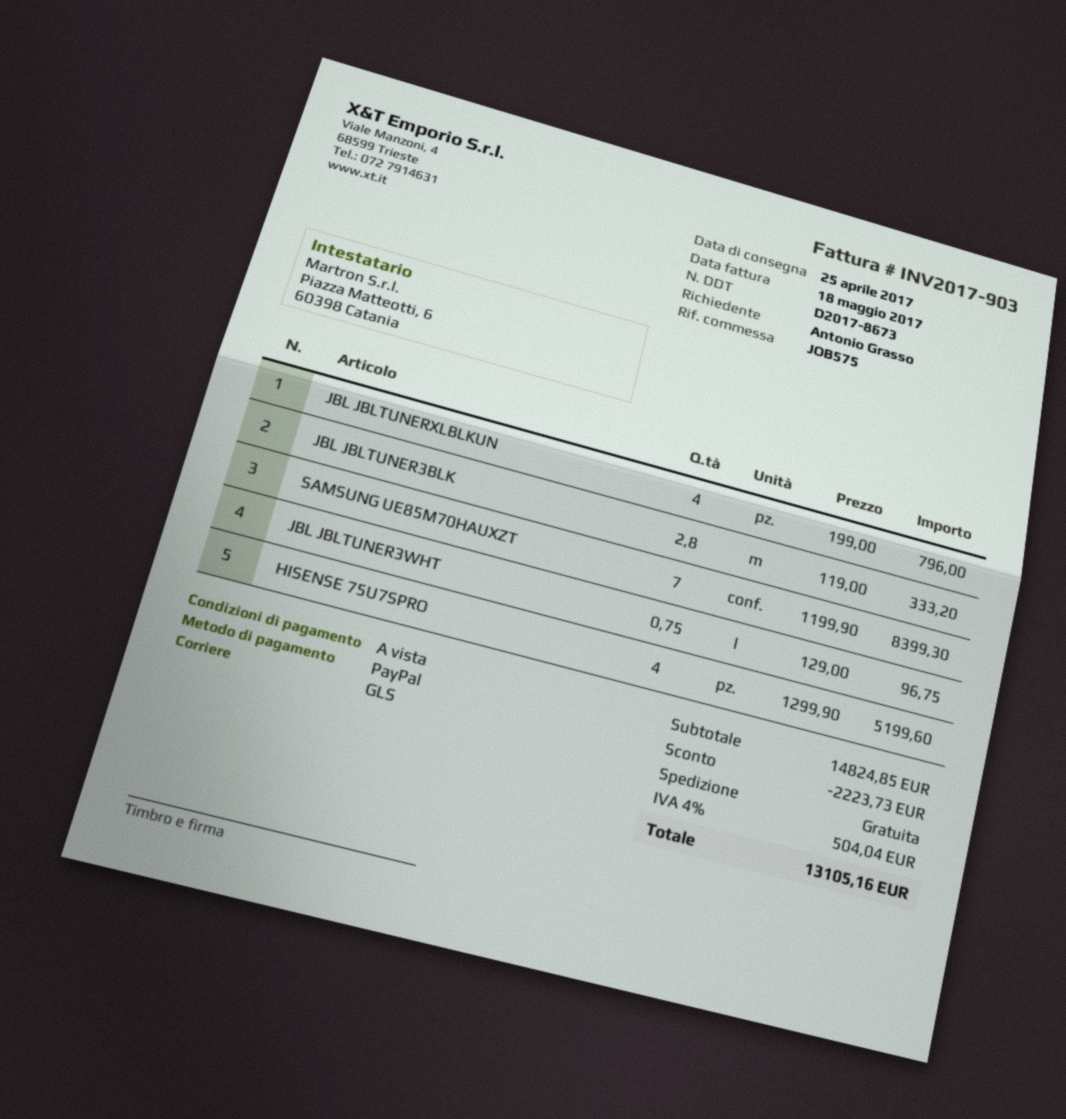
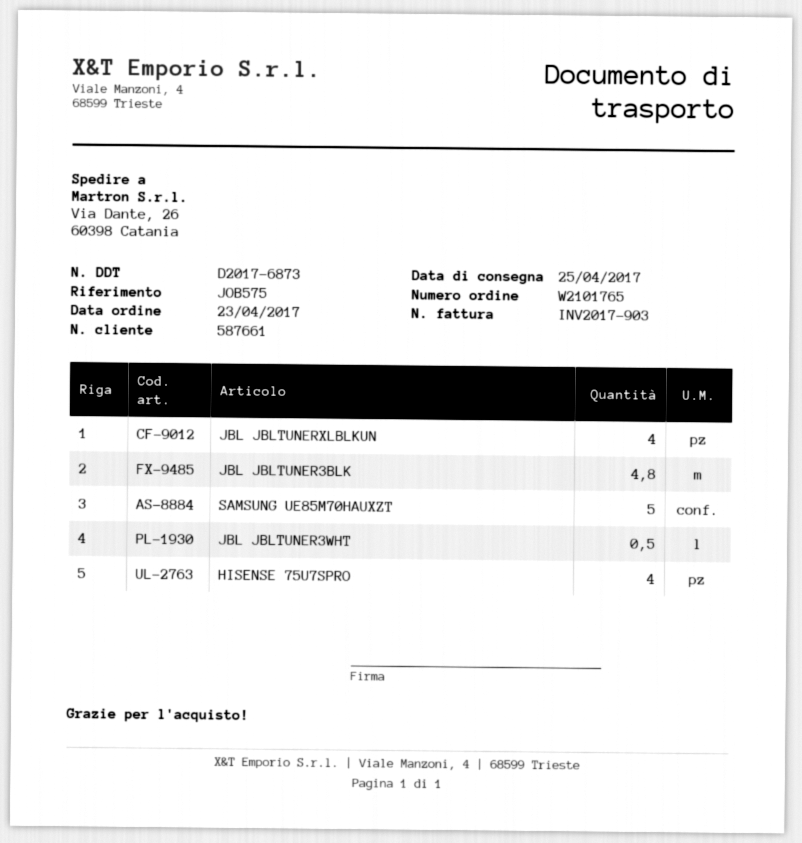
delivery note number: D2017-8673 -> D2017-6873
JBL JBLTUNER3BLK: 2.8 -> 4.8
SAMSUNG UE85M70HAUXZT: 7 -> 5
JBL JBLTUNER3WHT: 0.75 -> 0.5

